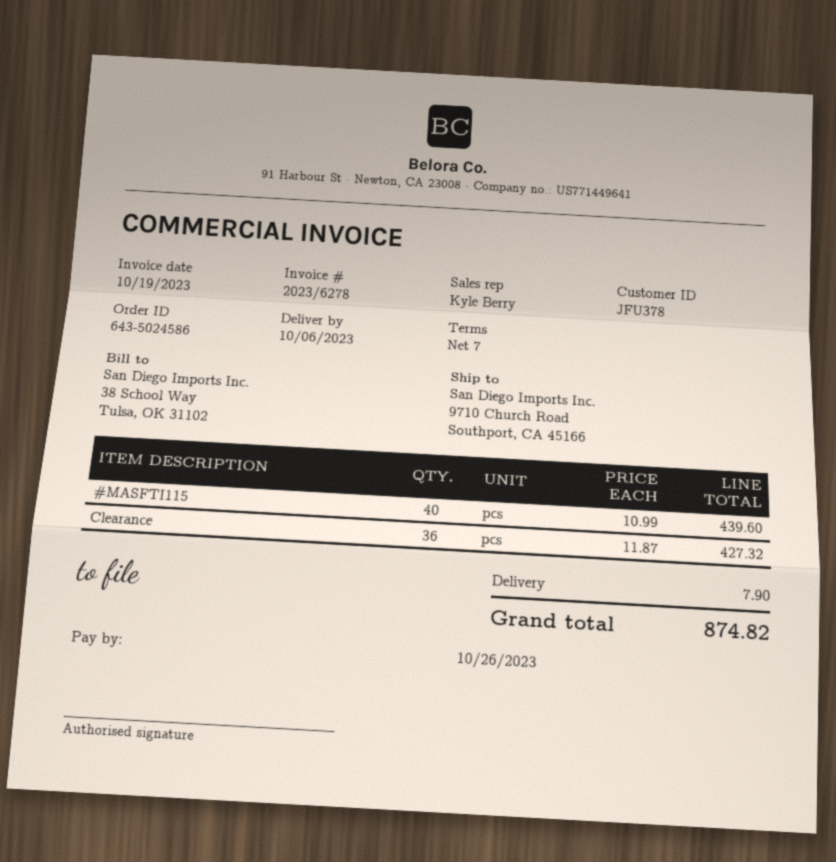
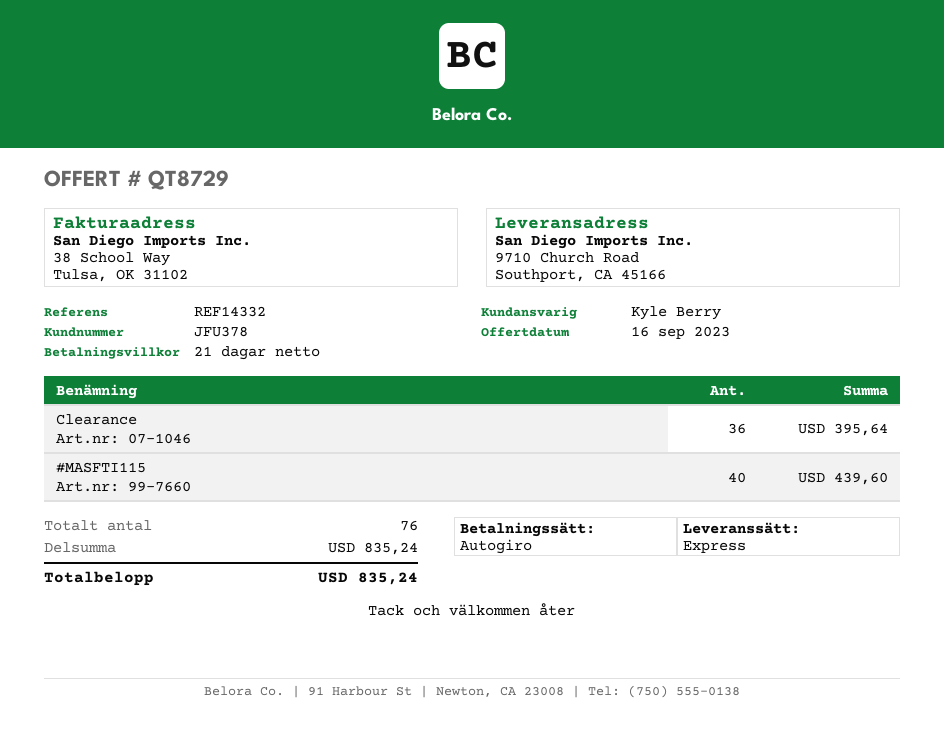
payment terms: 7 days -> 21 days
Clearance: 36 for 427.32 -> 36 for 395.64
shipping: 7.90 -> none
total: 874.82 -> 835.24

